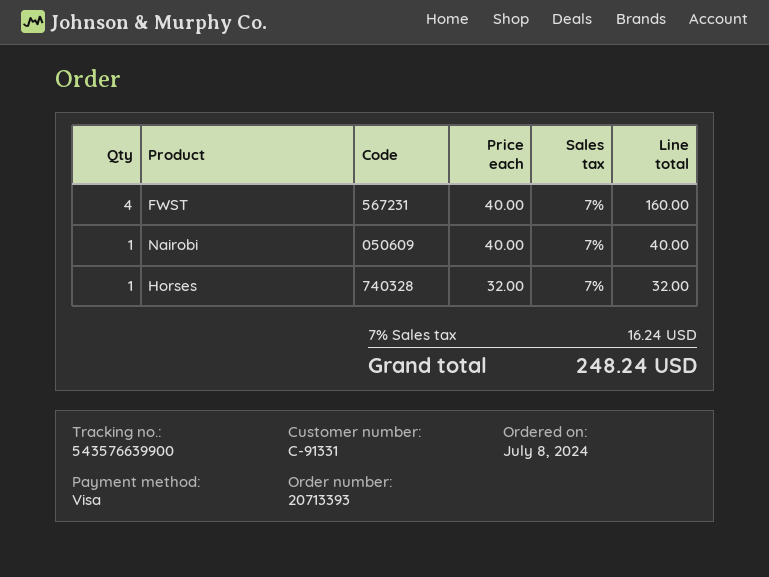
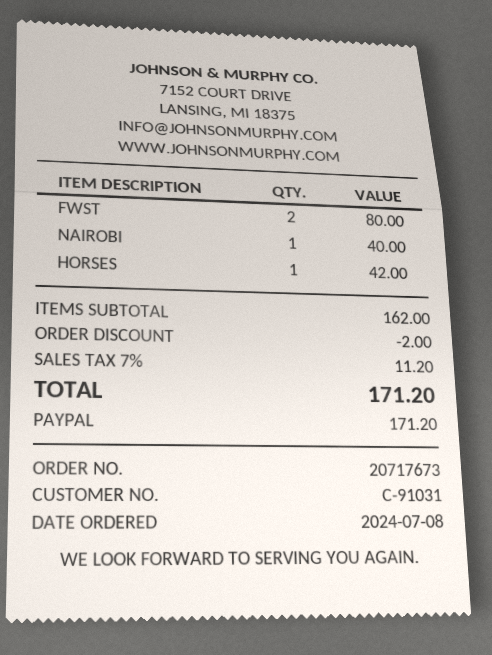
order number: 20713393 -> 20717673
customer number: C-91331 -> C-91031
payment method: Visa -> PayPal
FWST: 4 for 160.00 -> 2 for 80.00
Horses: 1 for 32.00 -> 1 for 42.00
discount: none -> 2.00
tax: 7% = 16.24 -> 7% = 11.20
total: 248.24 -> 171.20

